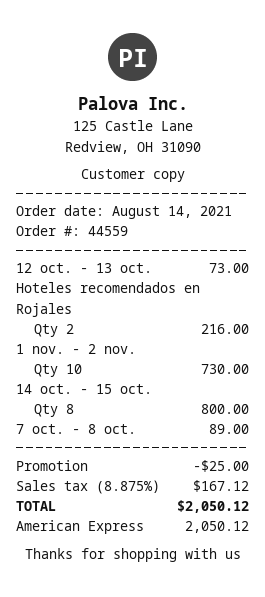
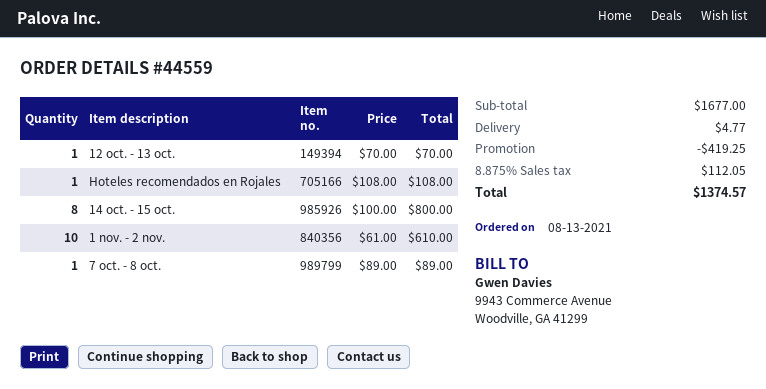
order date: 2021-08-14 -> 2021-08-13
12 oct. - 13 oct.: 1 for 73.00 -> 1 for 70.00
Hoteles recomendados en Rojales: 2 for 216.00 -> 1 for 108.00
1 nov. - 2 nov.: 10 for 730.00 -> 10 for 610.00
discount: 25.00 -> 419.25
shipping: none -> 4.77
tax: 8.875% = 167.12 -> 8.875% = 112.05
total: 2050.12 -> 1374.57

